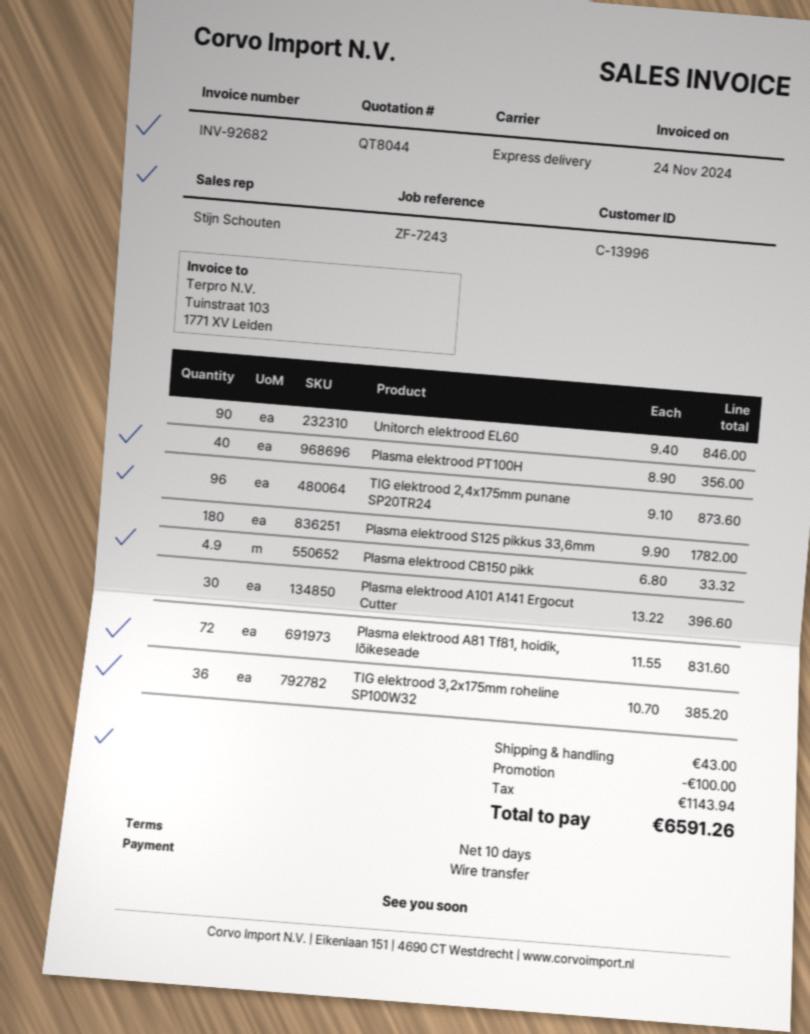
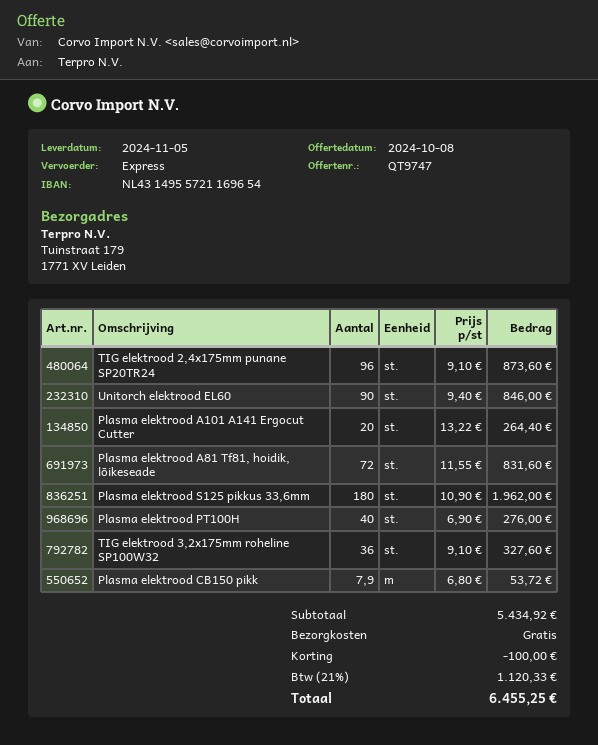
quote number: QT8044 -> QT9747
Plasma elektrood PT100H: 40 x 8.90 = 356.00 -> 40 x 6.90 = 276.00
Plasma elektrood S125 pikkus 33,6mm: 180 x 9.90 = 1782.00 -> 180 x 10.90 = 1962.00
Plasma elektrood CB150 pikk: 4.9 x 6.80 = 33.32 -> 7.9 x 6.80 = 53.72
Plasma elektrood A101 A141 Ergocut Cutter: 30 x 13.22 = 396.60 -> 20 x 13.22 = 264.40
TIG elektrood 3,2x175mm roheline SP100W32: 36 x 10.70 = 385.20 -> 36 x 9.10 = 327.60
shipping: 43.00 -> 0.00
tax: 1143.94 -> 1120.33
total: 6591.26 -> 6455.25

